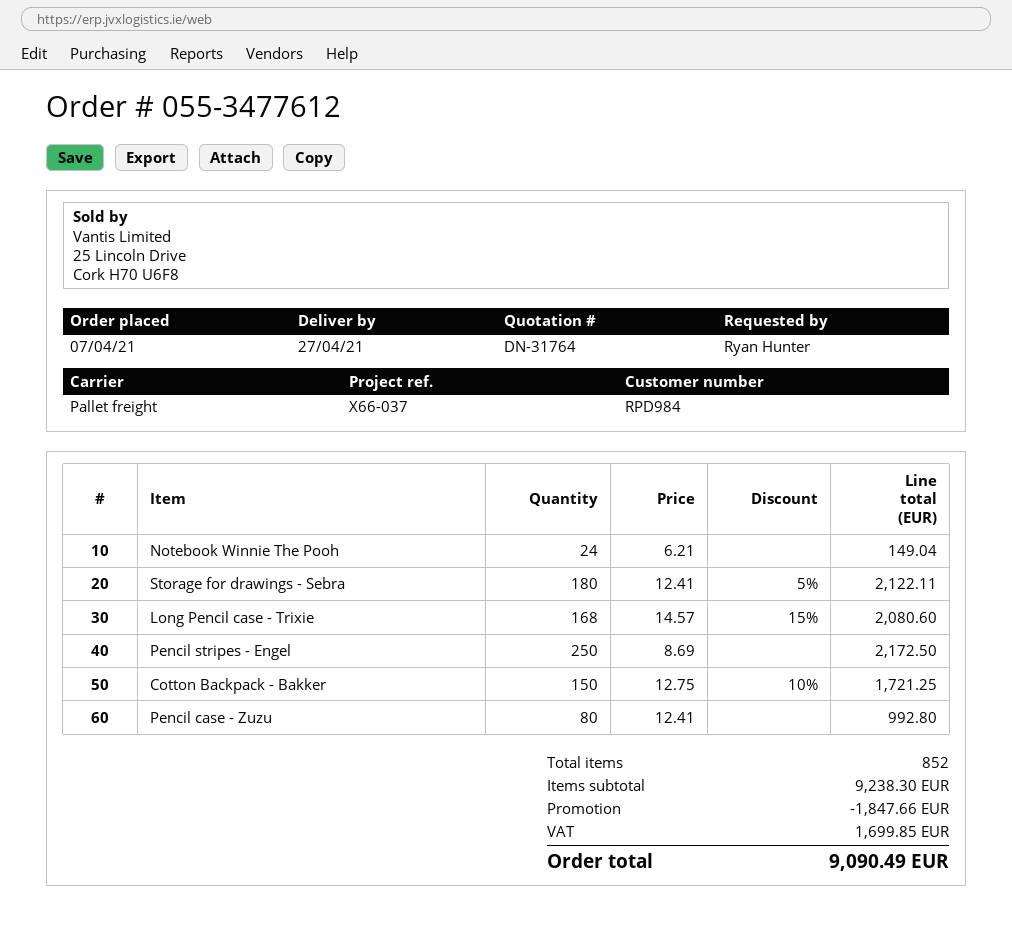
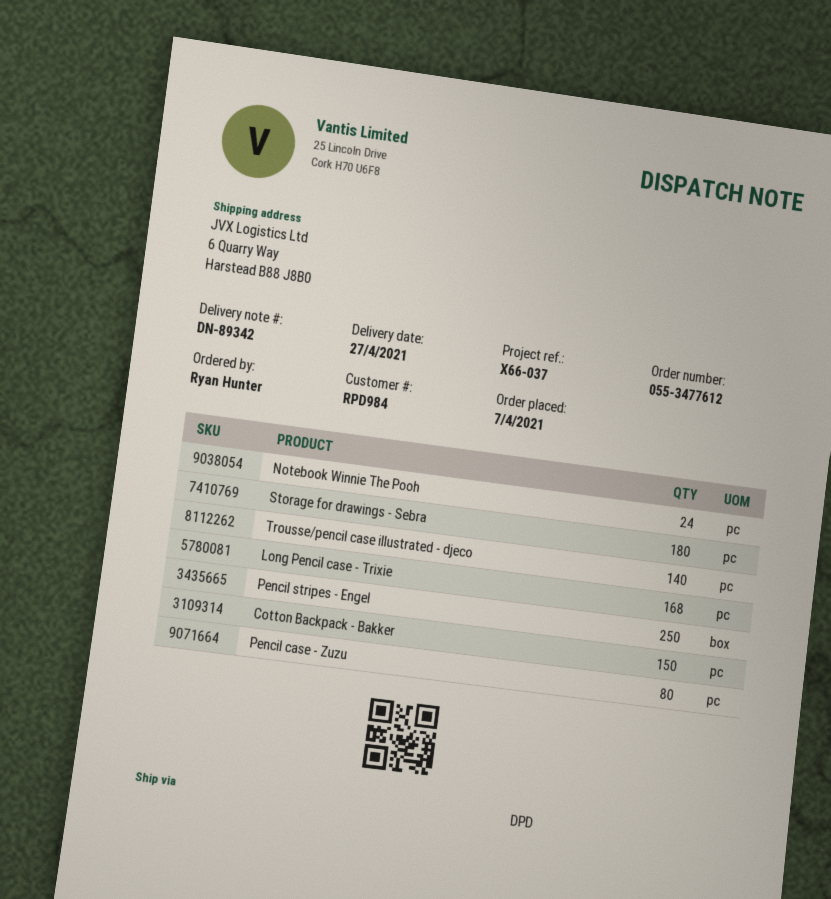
shipping method: pallet freight -> DPD
Trousse/pencil case illustrated - djeco: none -> 140

